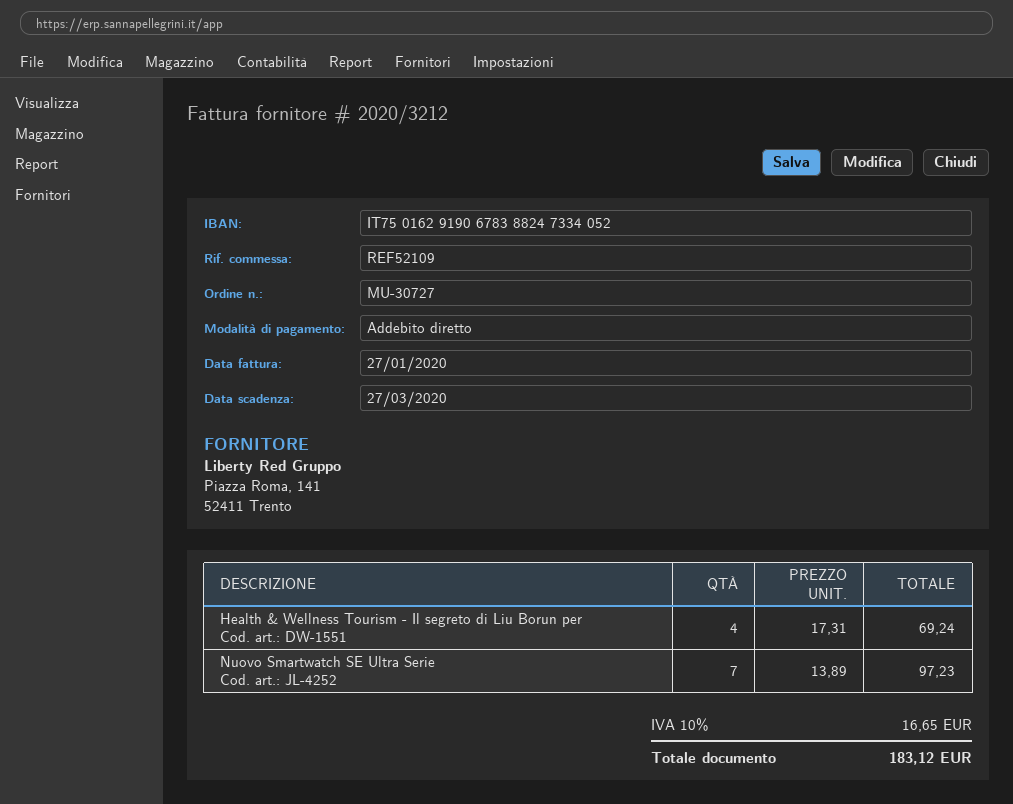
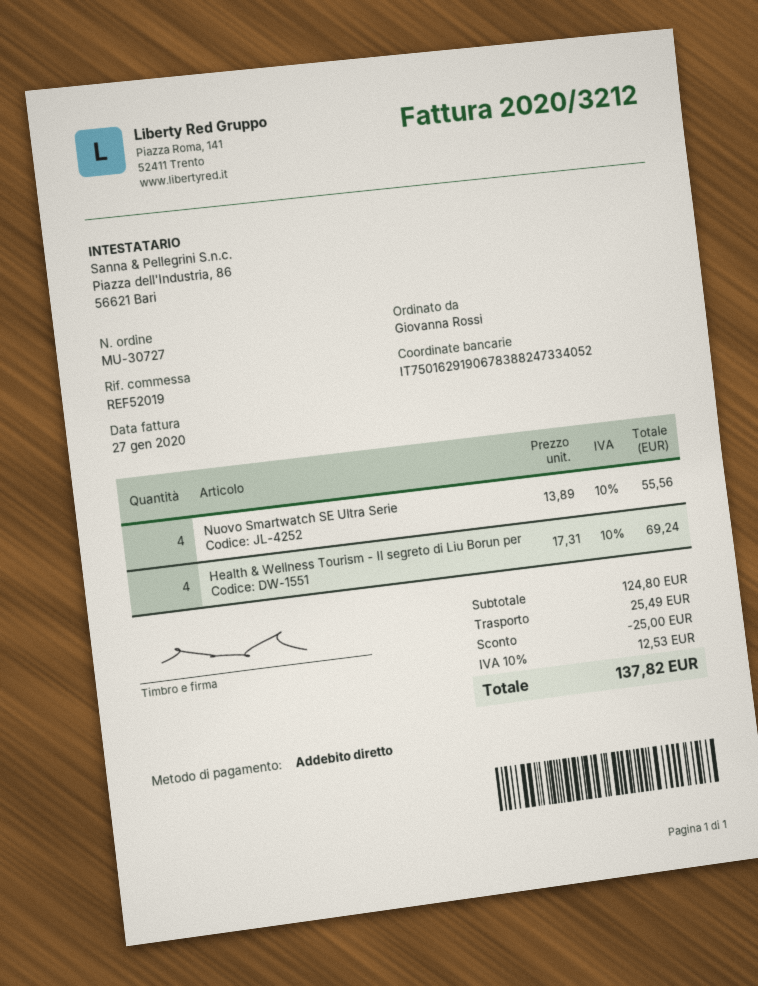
reference: REF52109 -> REF52019
Nuovo Smartwatch SE Ultra Serie: 7 x 13.89 = 97.23 -> 4 x 13.89 = 55.56
discount: none -> 25.00
shipping: none -> 25.49
tax: 10% = 16.65 -> 10% = 12.53
total: 183.12 -> 137.82

